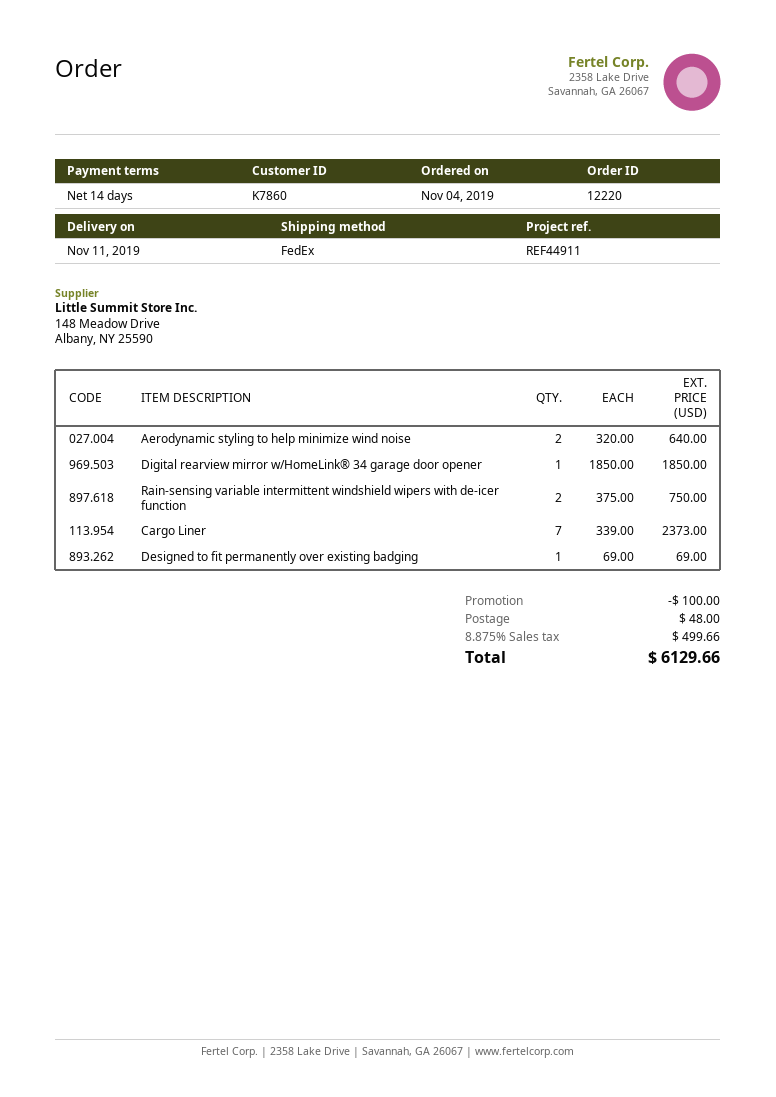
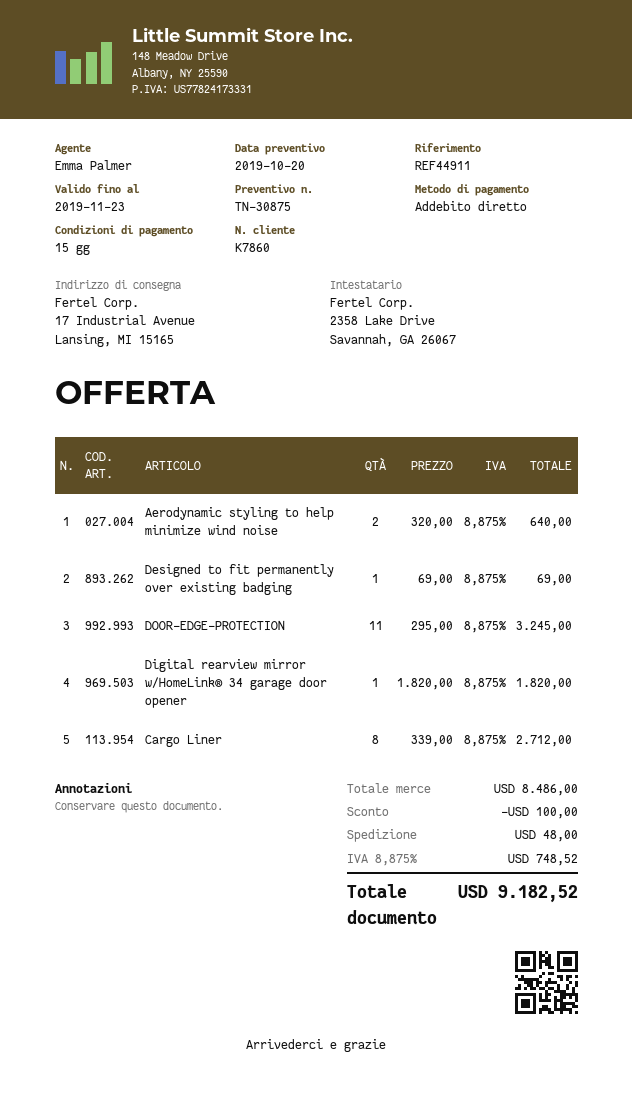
payment terms: 14 days -> 15 days
Digital rearview mirror w/HomeLink® 34 garage door opener: 1 x 1850.00 = 1850.00 -> 1 x 1820.00 = 1820.00
Rain-sensing variable intermittent windshield wipers with de-icer function: 2 x 375.00 = 750.00 -> none
Cargo Liner: 7 x 339.00 = 2373.00 -> 8 x 339.00 = 2712.00
DOOR-EDGE-PROTECTION: none -> 11 x 295.00 = 3245.00
tax: 8.875% = 499.66 -> 8.875% = 748.52
total: 6129.66 -> 9182.52

